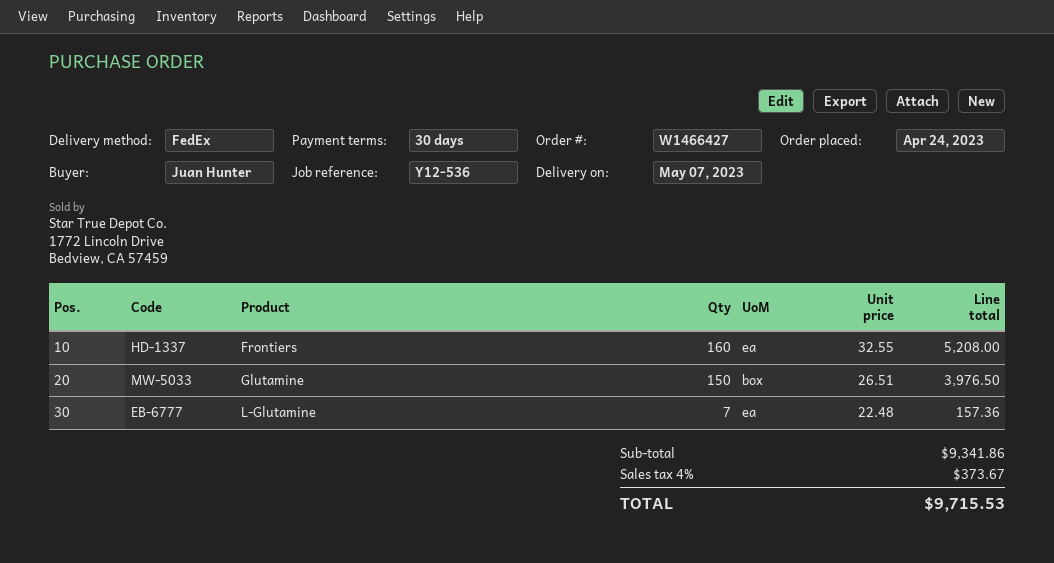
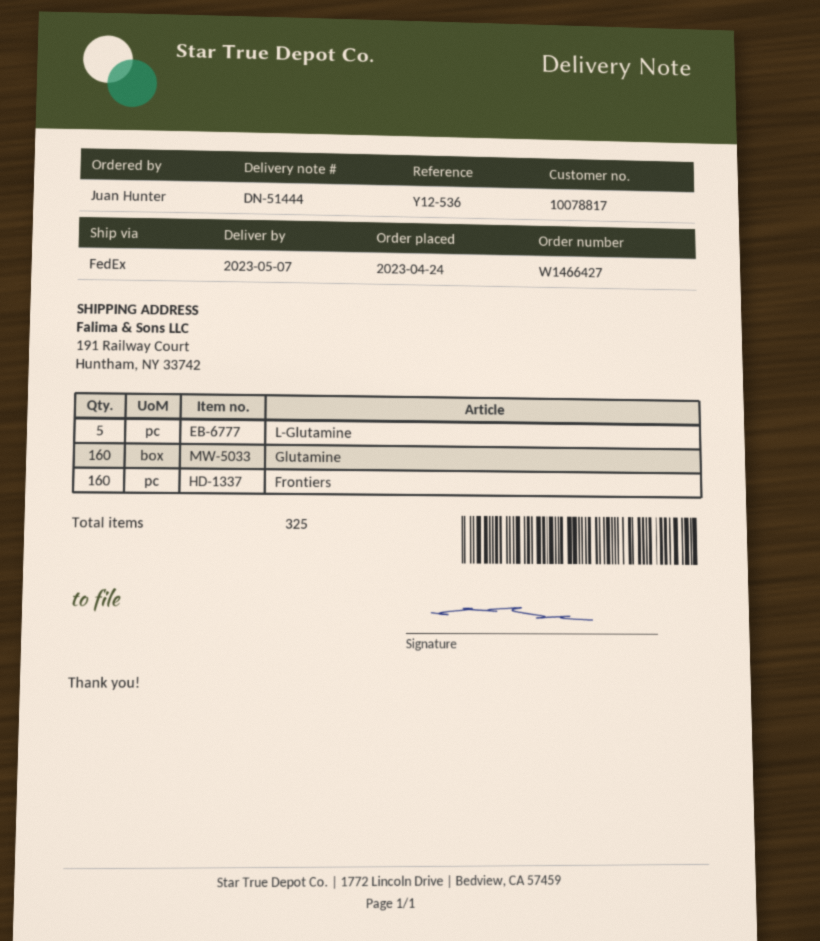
Glutamine: 150 -> 160
L-Glutamine: 7 -> 5

